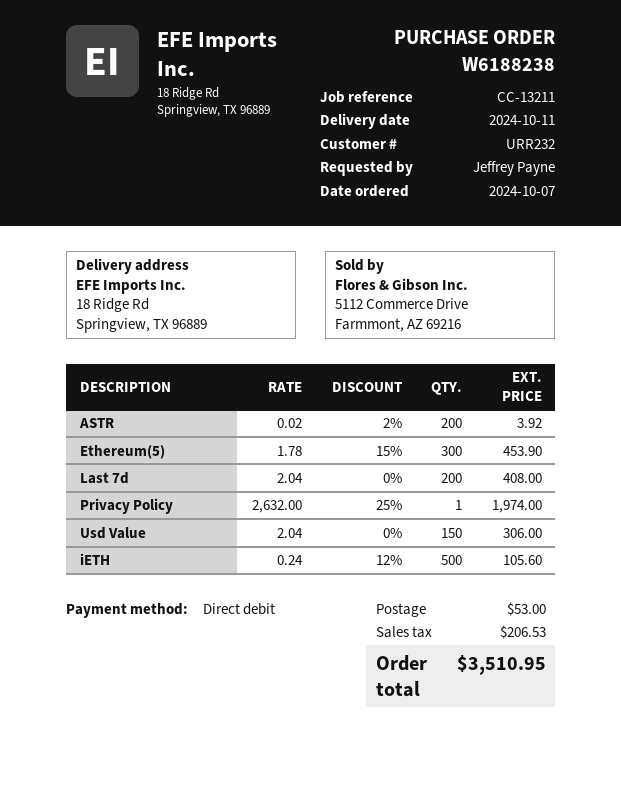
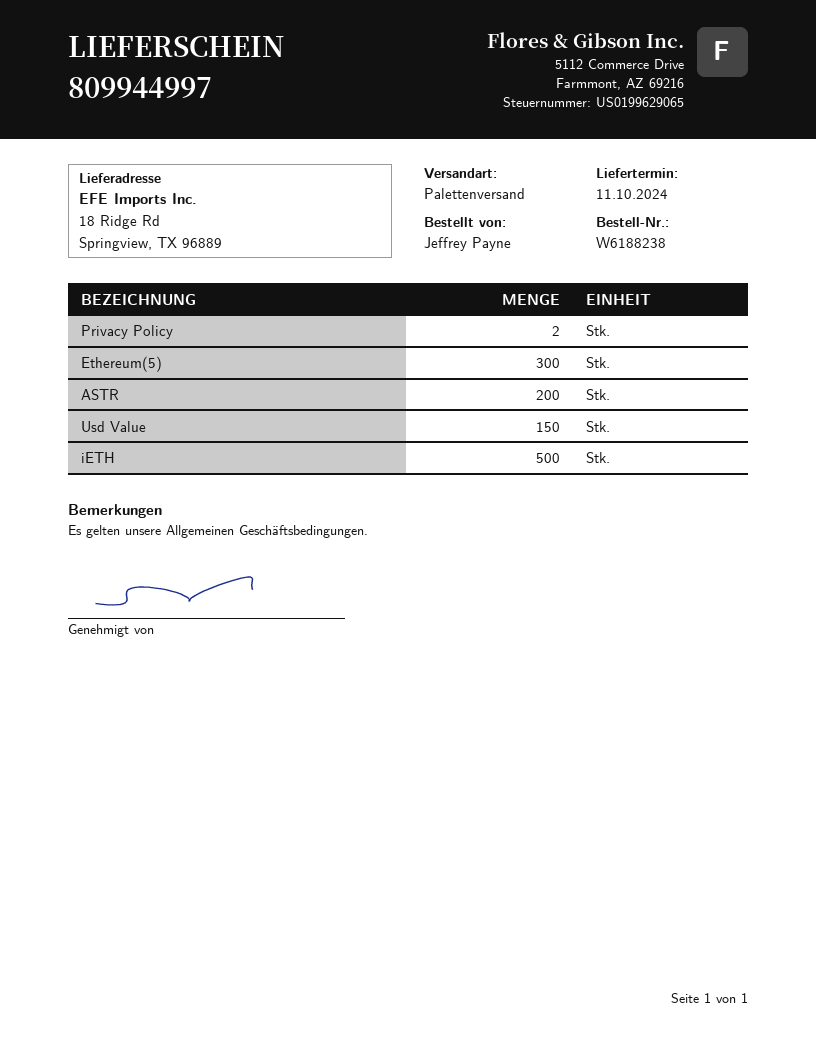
Last 7d: 200 -> none
Privacy Policy: 1 -> 2

